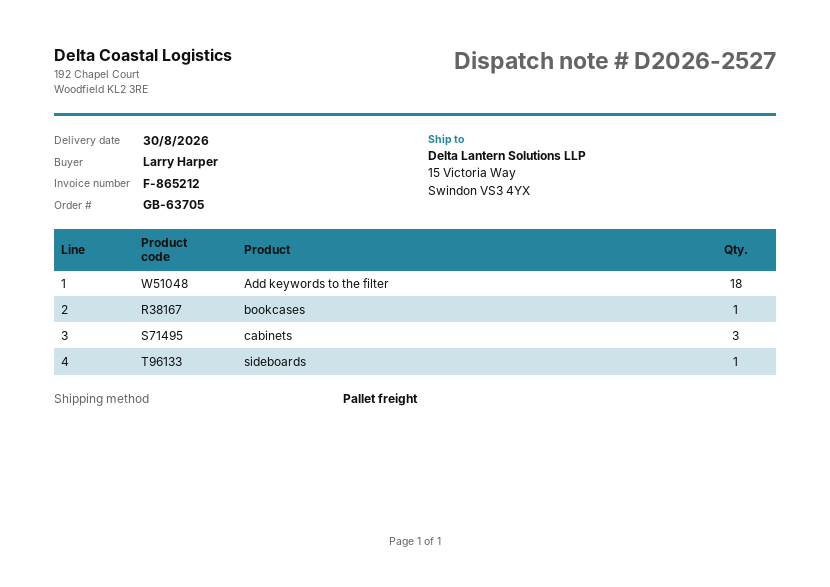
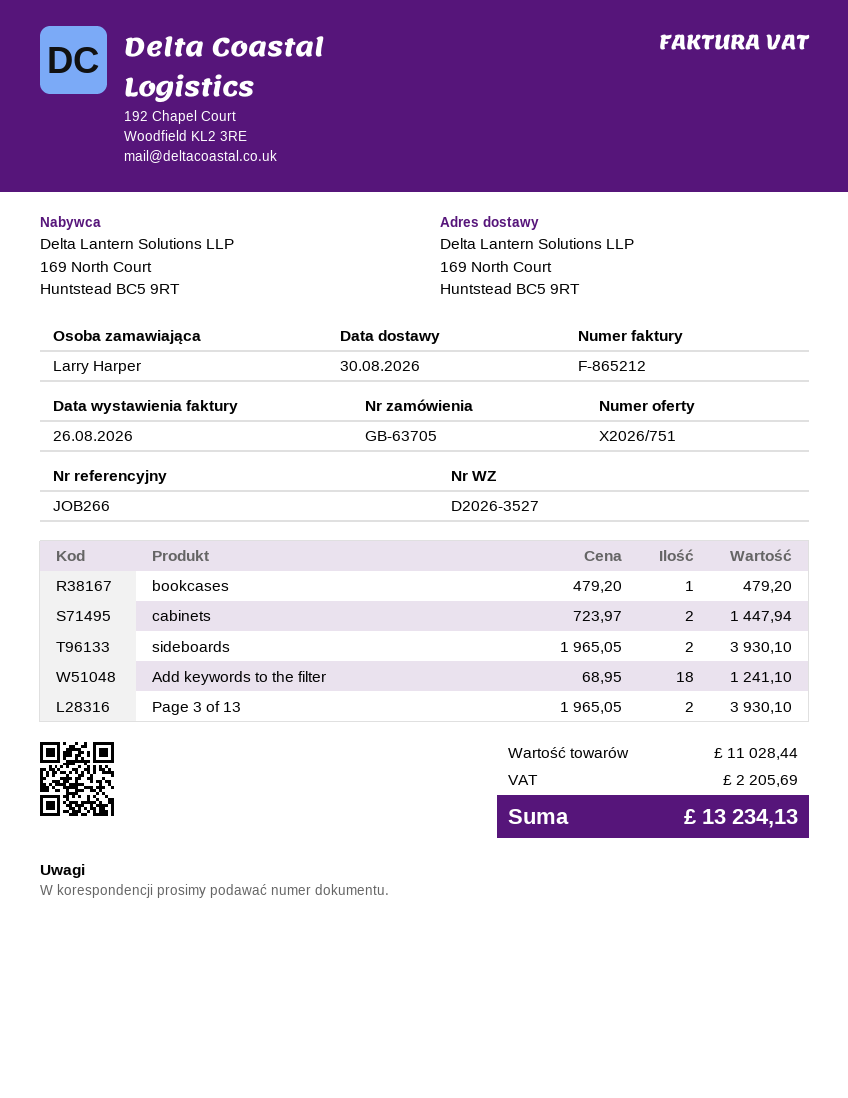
delivery note number: D2026-2527 -> D2026-3527
ship to: 15 Victoria Way, Swindon VS3 4YX -> 169 North Court, Huntstead BC5 9RT
cabinets: 3 -> 2
sideboards: 1 -> 2
Page 3 of 13: none -> 2

